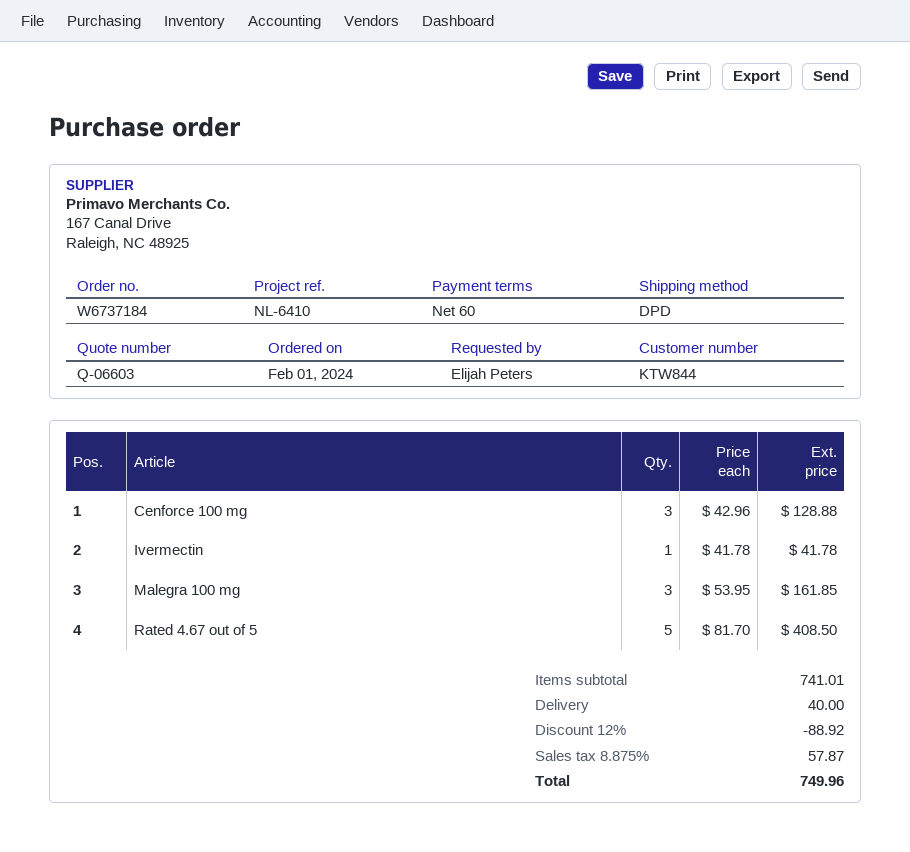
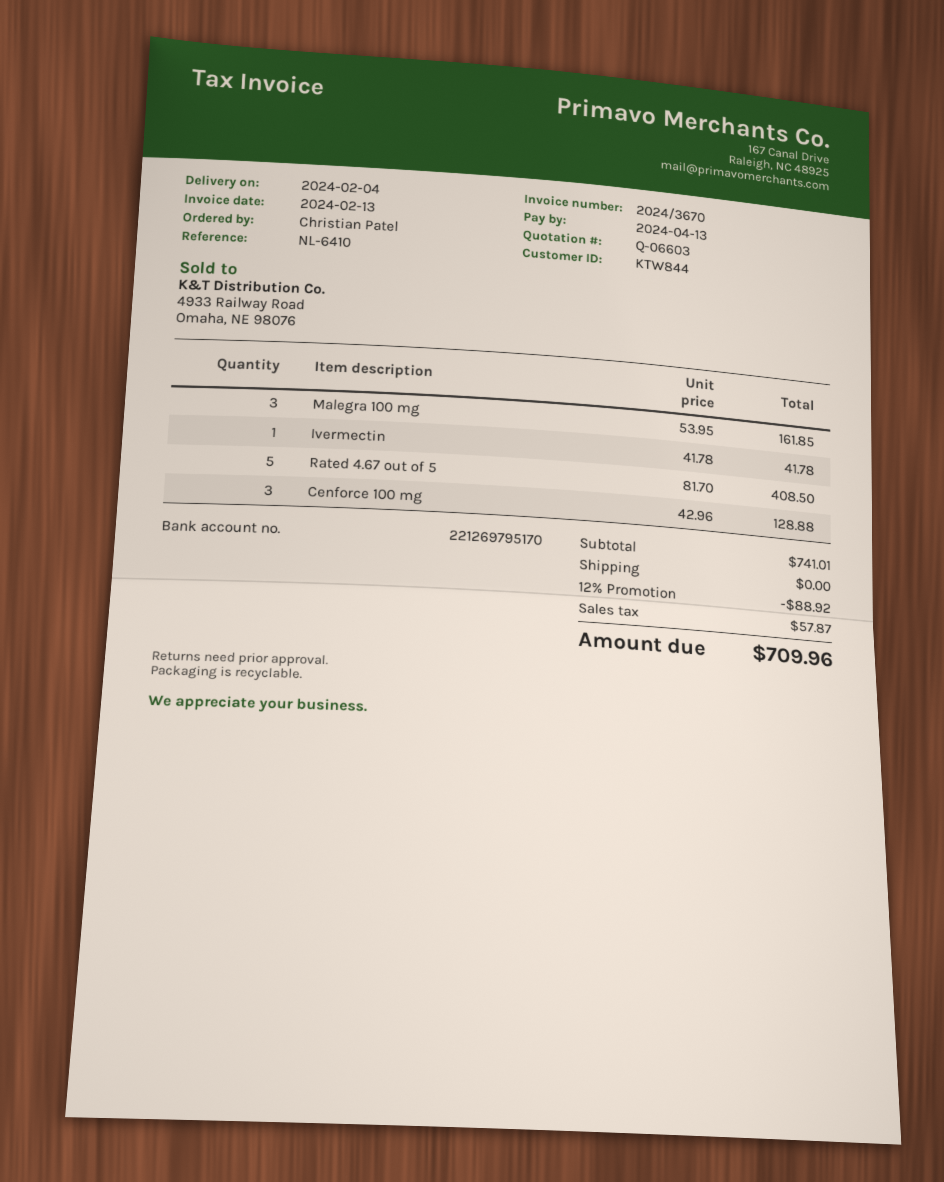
ordered by: Elijah Peters -> Christian Patel
shipping: 40.00 -> 0.00
total: 749.96 -> 709.96

